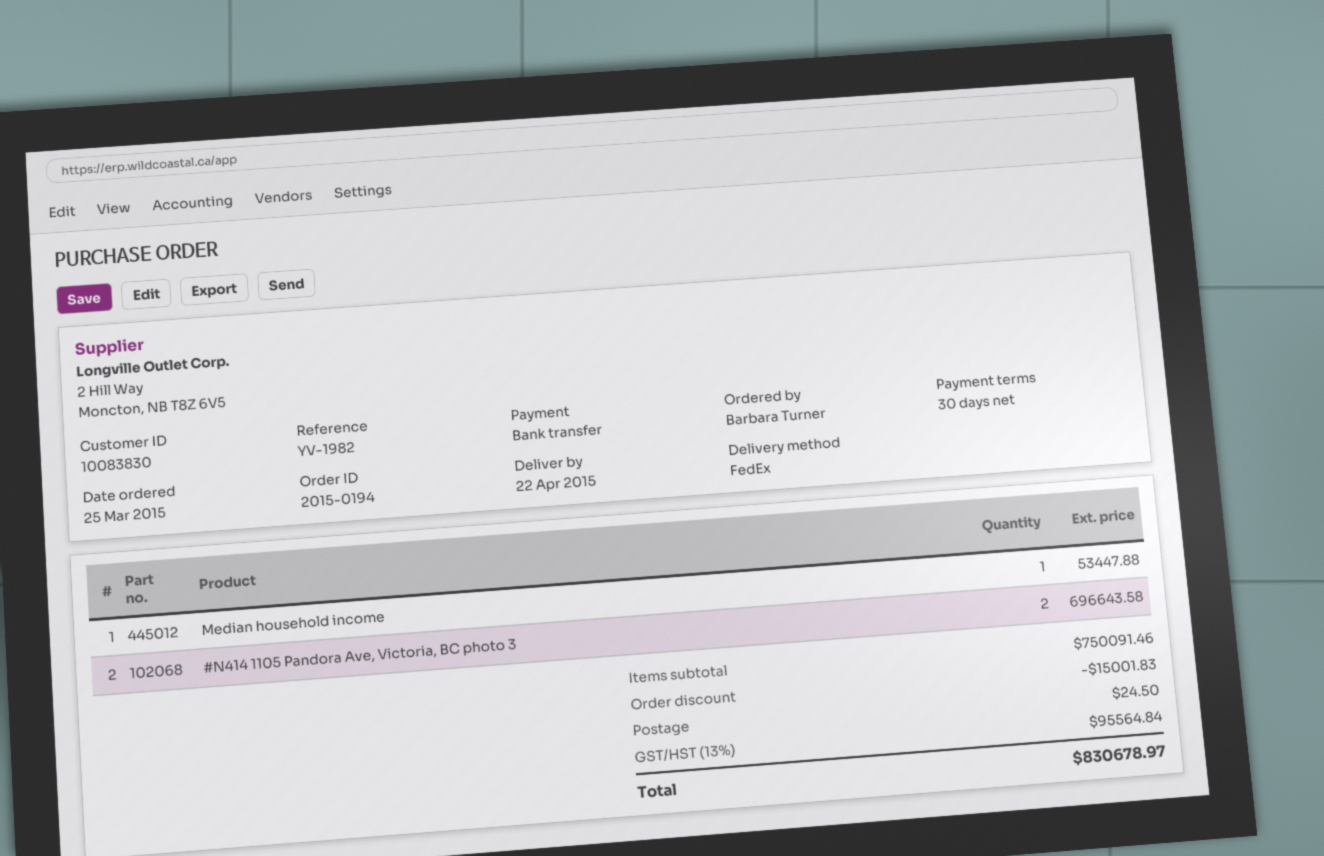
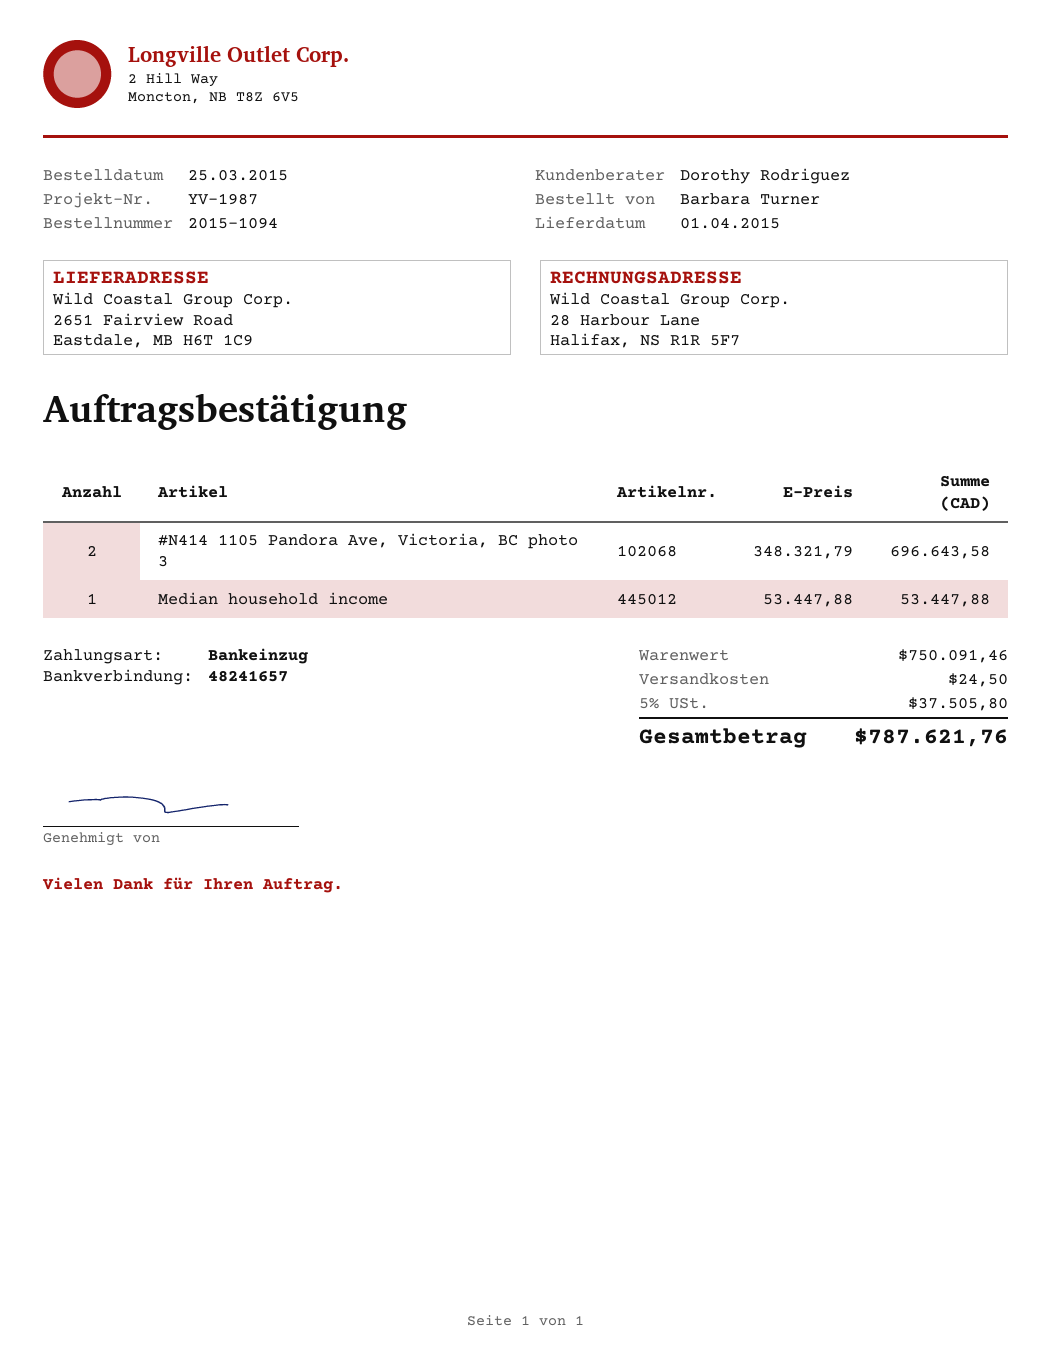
order number: 2015-0194 -> 2015-1094
delivery date: 2015-04-22 -> 2015-04-01
reference: YV-1982 -> YV-1987
payment method: bank transfer -> direct debit
discount: 15001.83 -> none
tax: 13% = 95564.84 -> 5% = 37505.80
total: 830678.97 -> 787621.76

